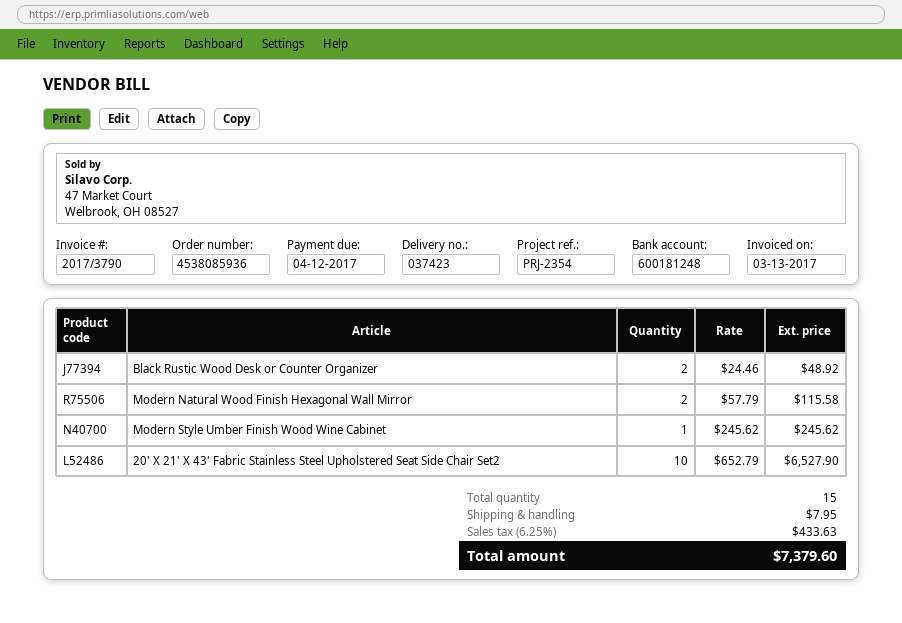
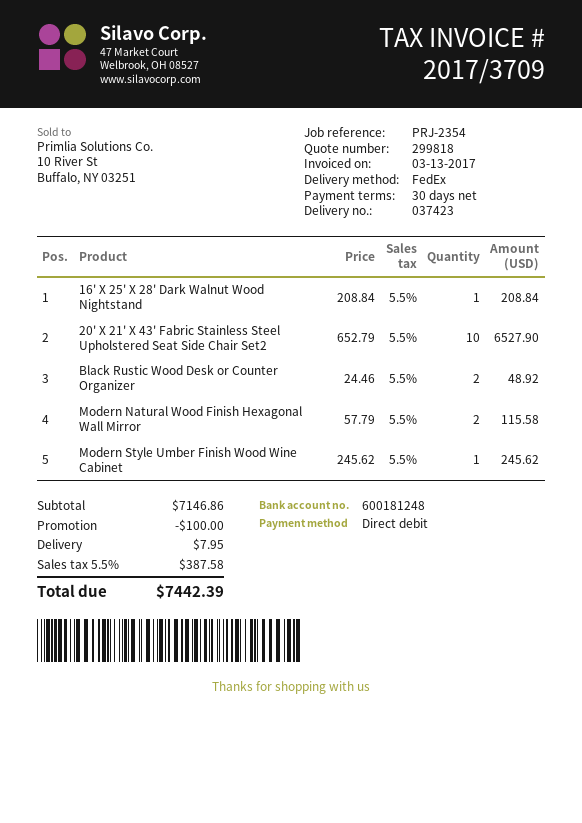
invoice number: 2017/3790 -> 2017/3709
16' X 25' X 28' Dark Walnut Wood Nightstand: none -> 1 x 208.84 = 208.84
discount: none -> 100.00
tax: 6.25% = 433.63 -> 5.5% = 387.58
total: 7379.60 -> 7442.39

